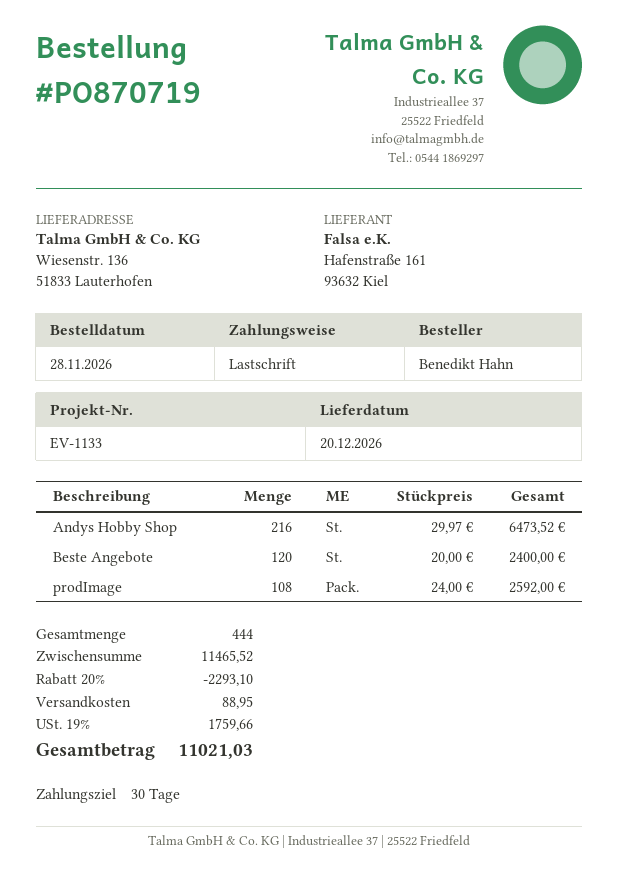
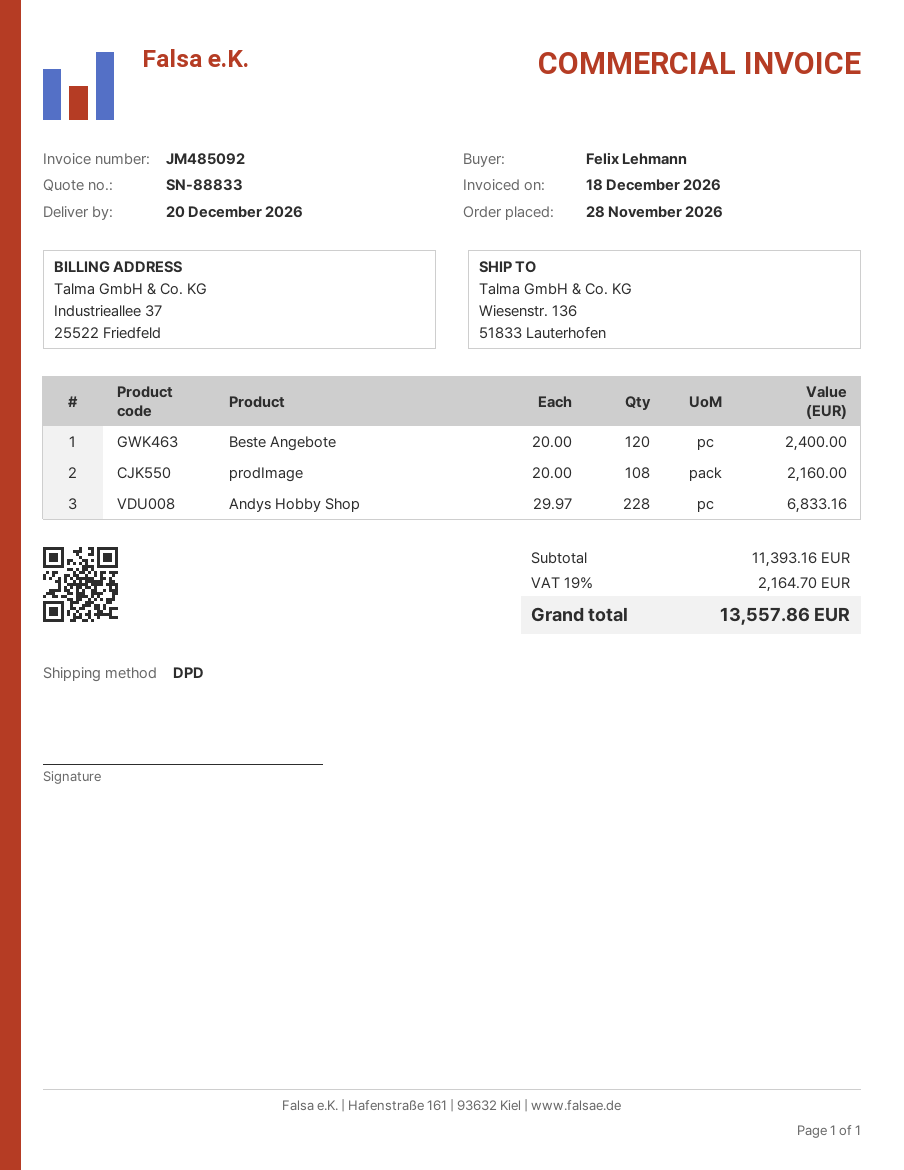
ordered by: Benedikt Hahn -> Felix Lehmann
Andys Hobby Shop: 216 x 29.97 = 6473.52 -> 228 x 29.97 = 6833.16
prodImage: 108 x 24.00 = 2592.00 -> 108 x 20.00 = 2160.00
subtotal: 11465.52 -> 11393.16
discount: 20% = 2293.10 -> none
shipping: 88.95 -> none
tax: 19% = 1759.66 -> 19% = 2164.70
total: 11021.03 -> 13557.86

